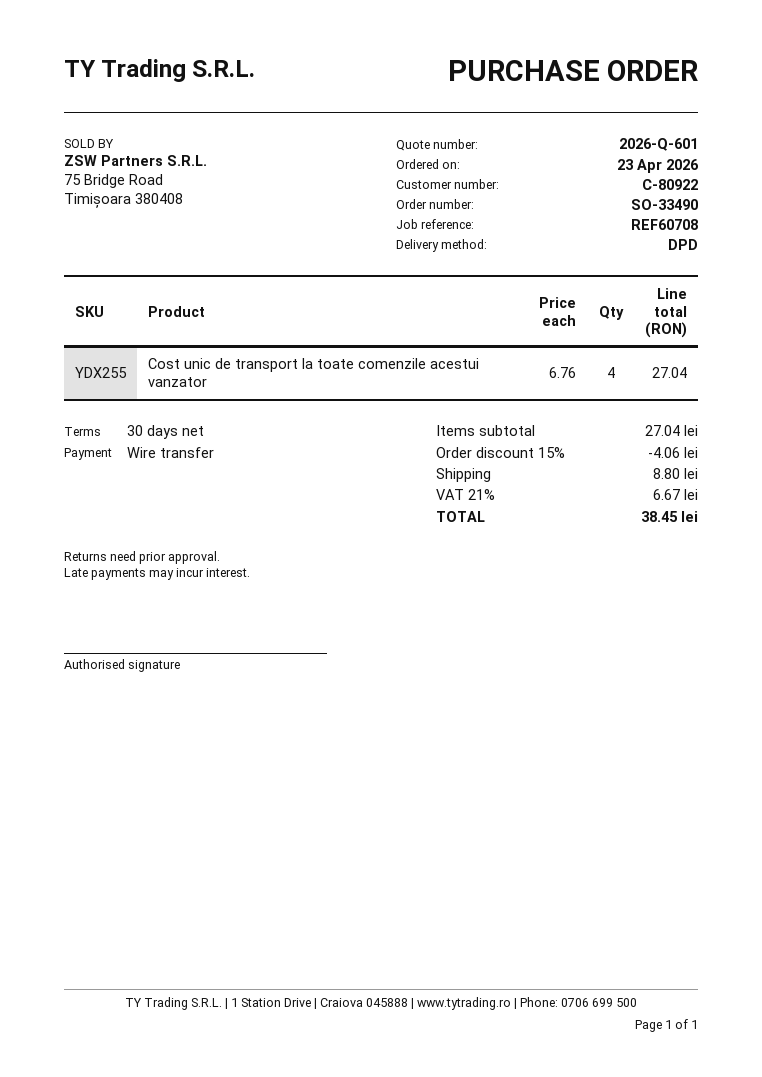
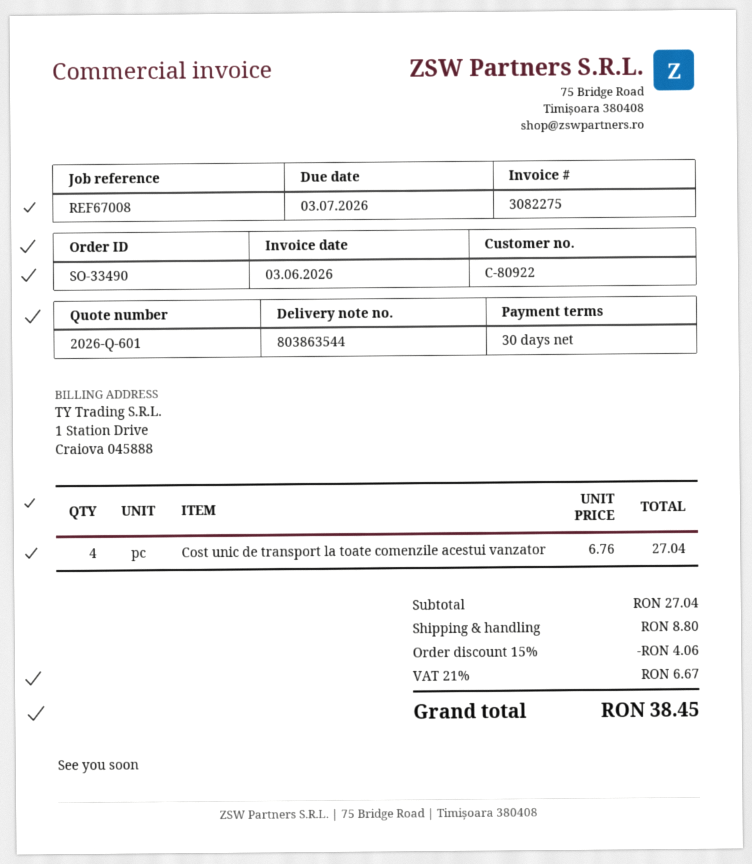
reference: REF60708 -> REF67008

